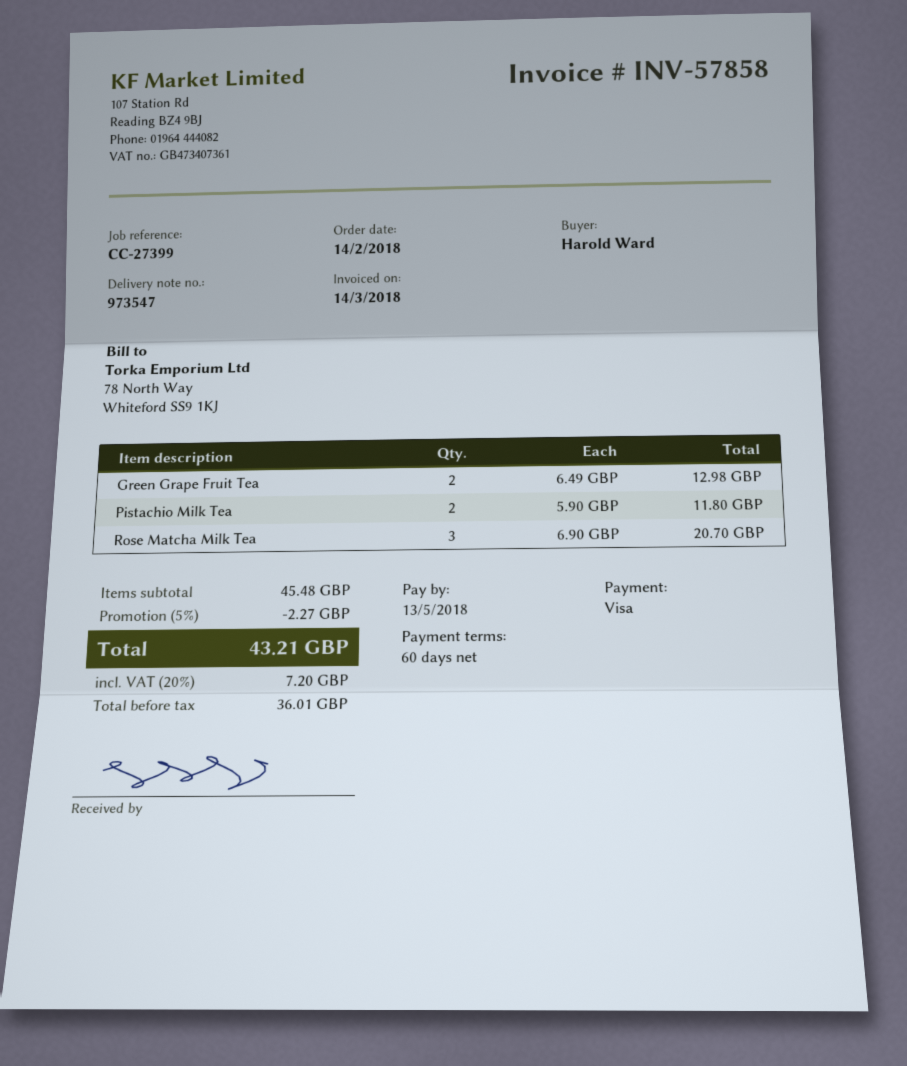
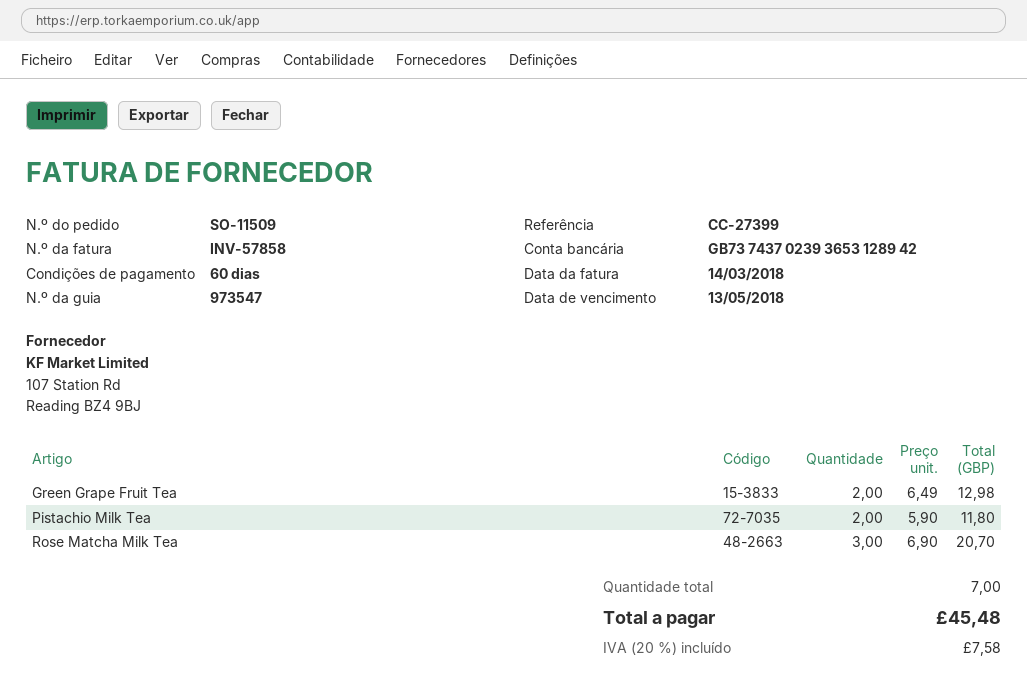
discount: 5% = 2.27 -> none
tax: 20% = 7.20 -> 20% = 7.58
total: 43.21 -> 45.48

